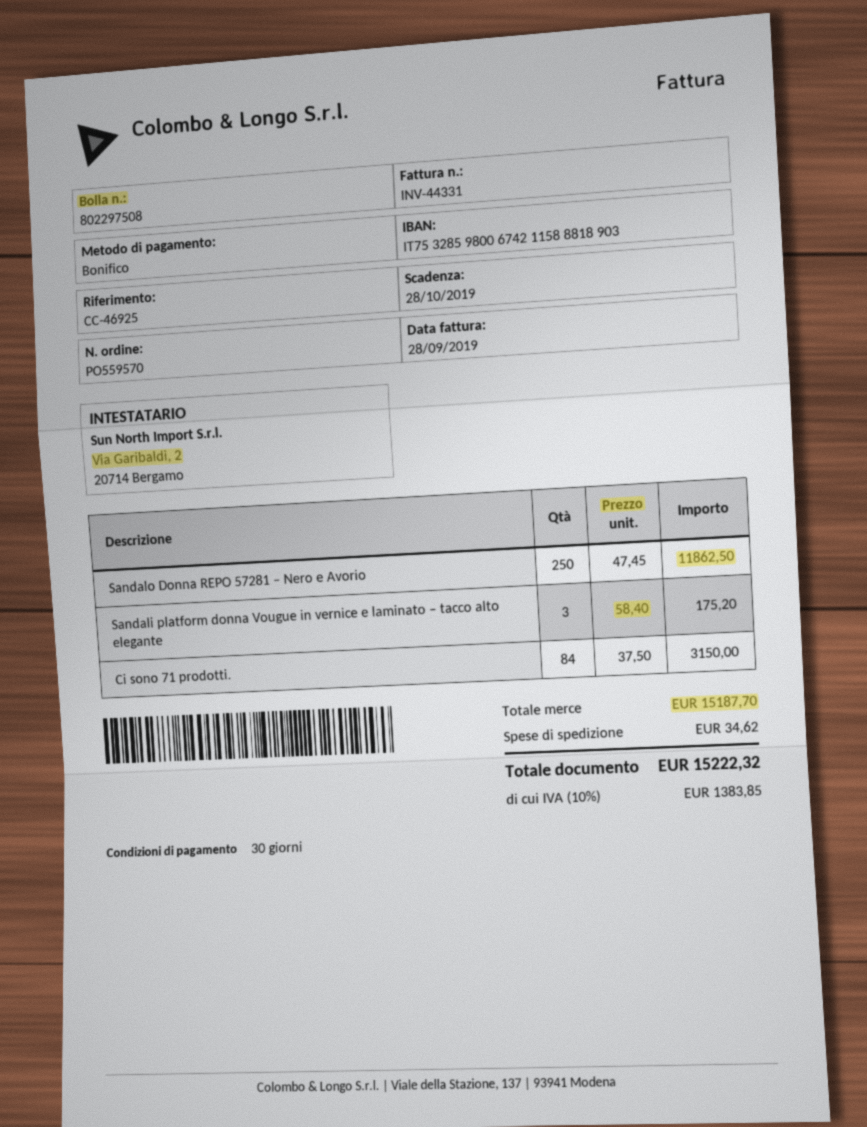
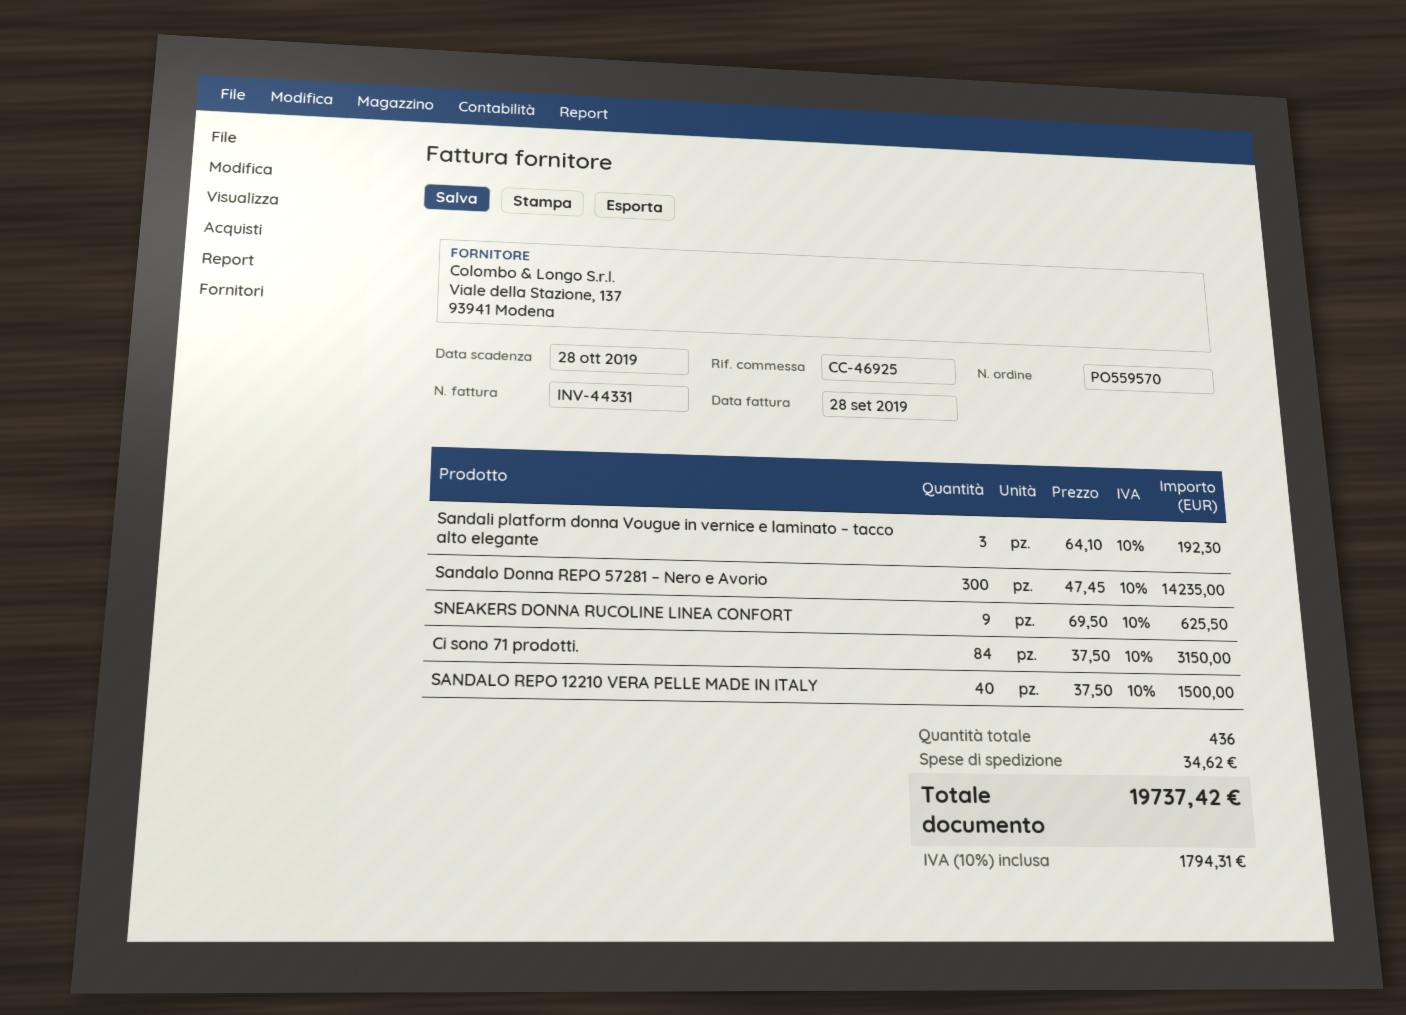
Sandalo Donna REPO 57281 – Nero e Avorio: 250 x 47.45 = 11862.50 -> 300 x 47.45 = 14235.00
Sandali platform donna Vougue in vernice e laminato – tacco alto elegante: 3 x 58.40 = 175.20 -> 3 x 64.10 = 192.30
SNEAKERS DONNA RUCOLINE LINEA CONFORT: none -> 9 x 69.50 = 625.50
SANDALO REPO 12210 VERA PELLE MADE IN ITALY: none -> 40 x 37.50 = 1500.00
tax: 10% = 1383.85 -> 10% = 1794.31
total: 15222.32 -> 19737.42

